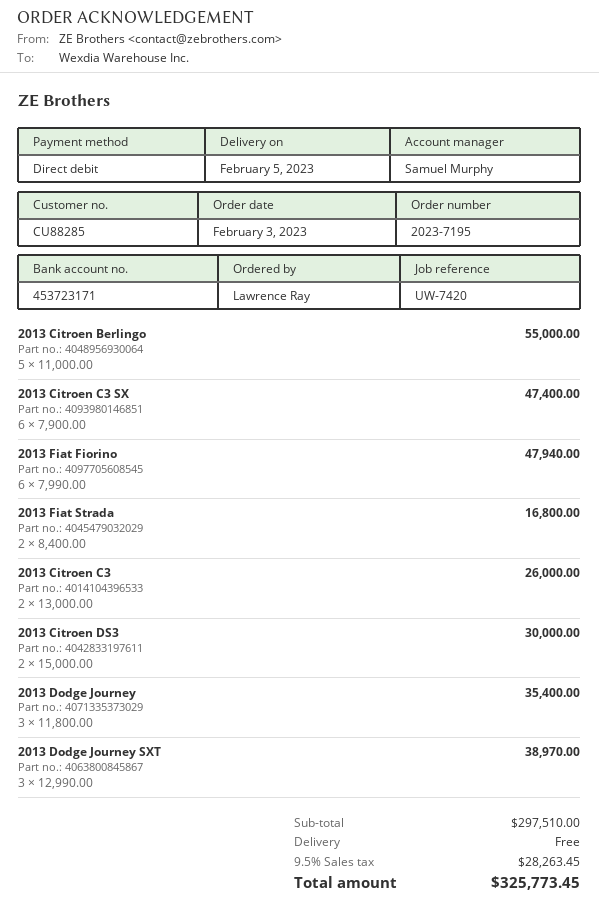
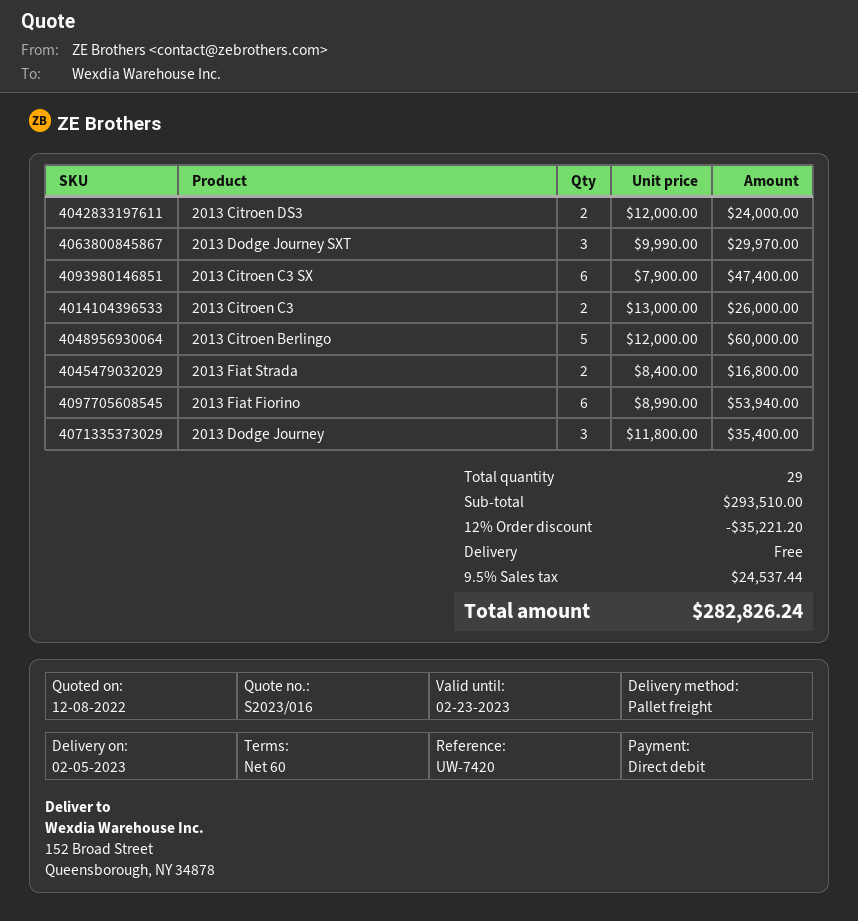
2013 Citroen Berlingo: 5 x 11000.00 = 55000.00 -> 5 x 12000.00 = 60000.00
2013 Fiat Fiorino: 6 x 7990.00 = 47940.00 -> 6 x 8990.00 = 53940.00
2013 Citroen DS3: 2 x 15000.00 = 30000.00 -> 2 x 12000.00 = 24000.00
2013 Dodge Journey SXT: 3 x 12990.00 = 38970.00 -> 3 x 9990.00 = 29970.00
subtotal: 297510.00 -> 293510.00
discount: none -> 12% = 35221.20
tax: 9.5% = 28263.45 -> 9.5% = 24537.44
total: 325773.45 -> 282826.24

